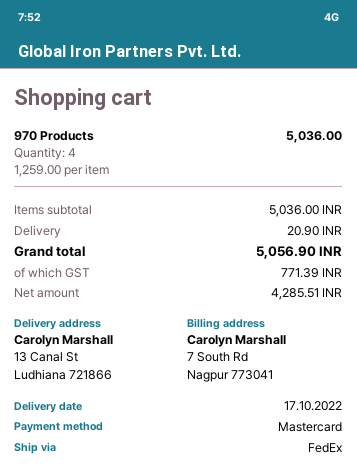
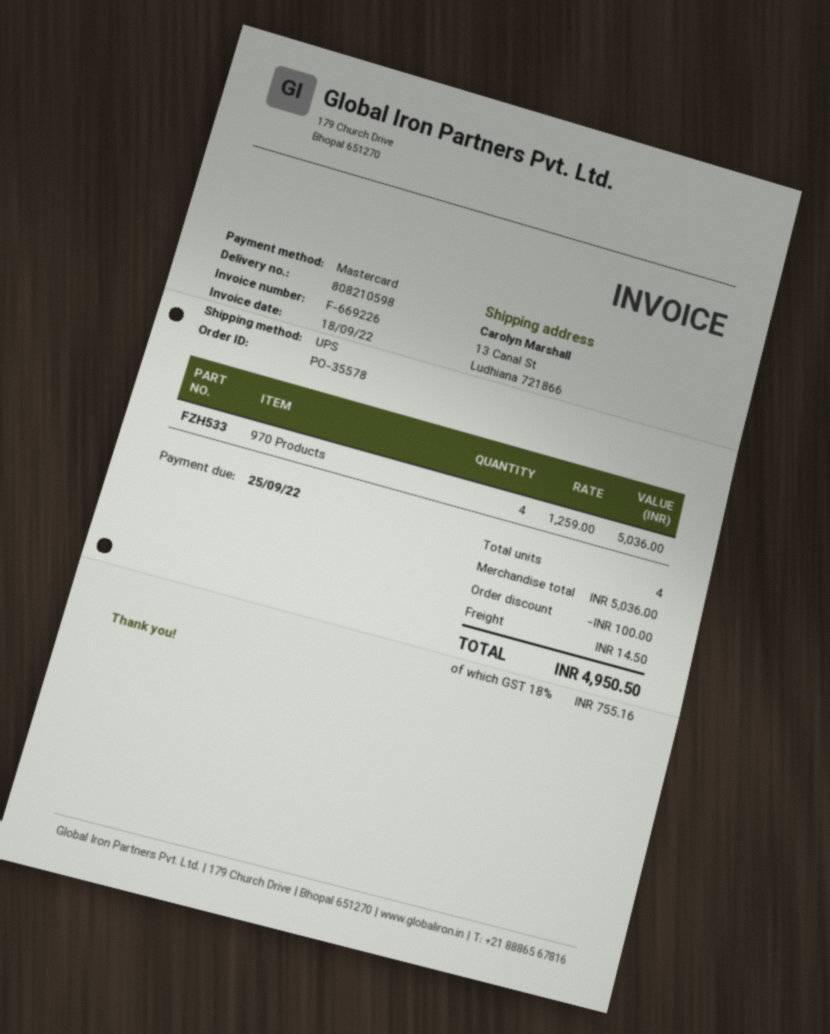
shipping method: FedEx -> UPS
discount: none -> 100.00
shipping: 20.90 -> 14.50
tax: 771.39 -> 755.16
total: 5056.90 -> 4950.50

